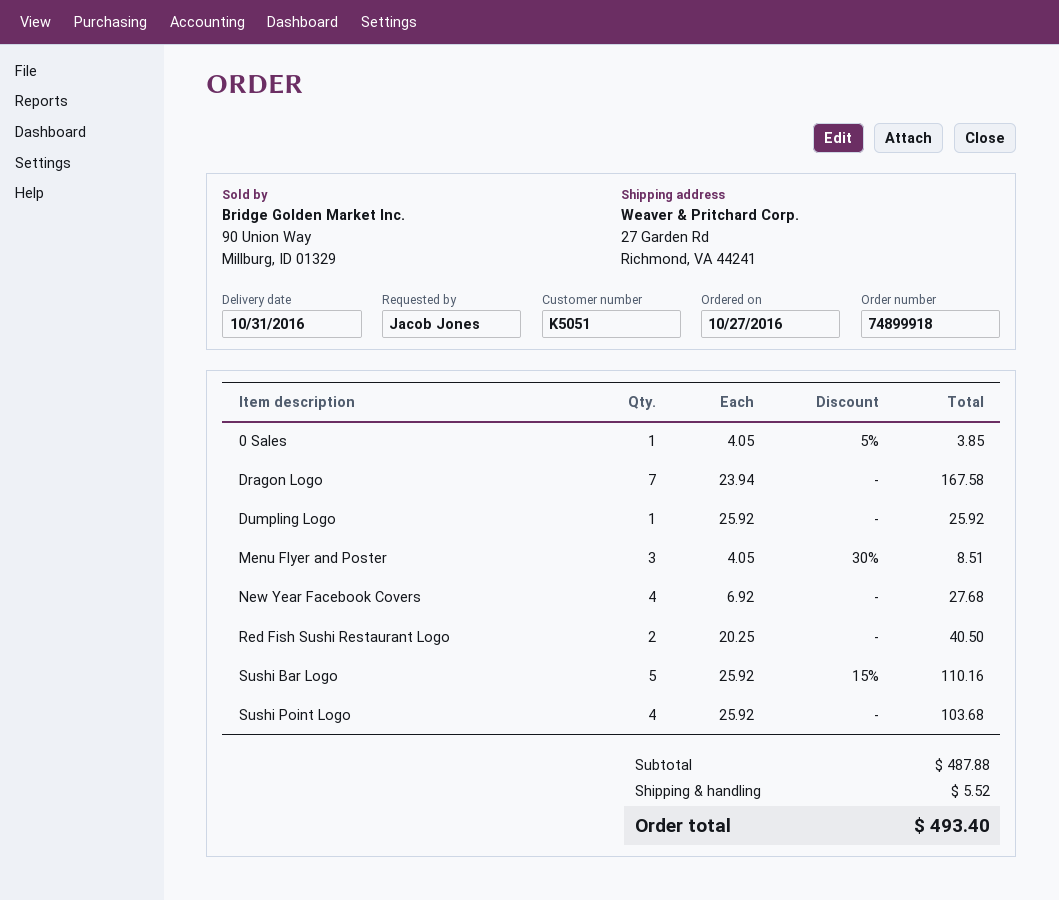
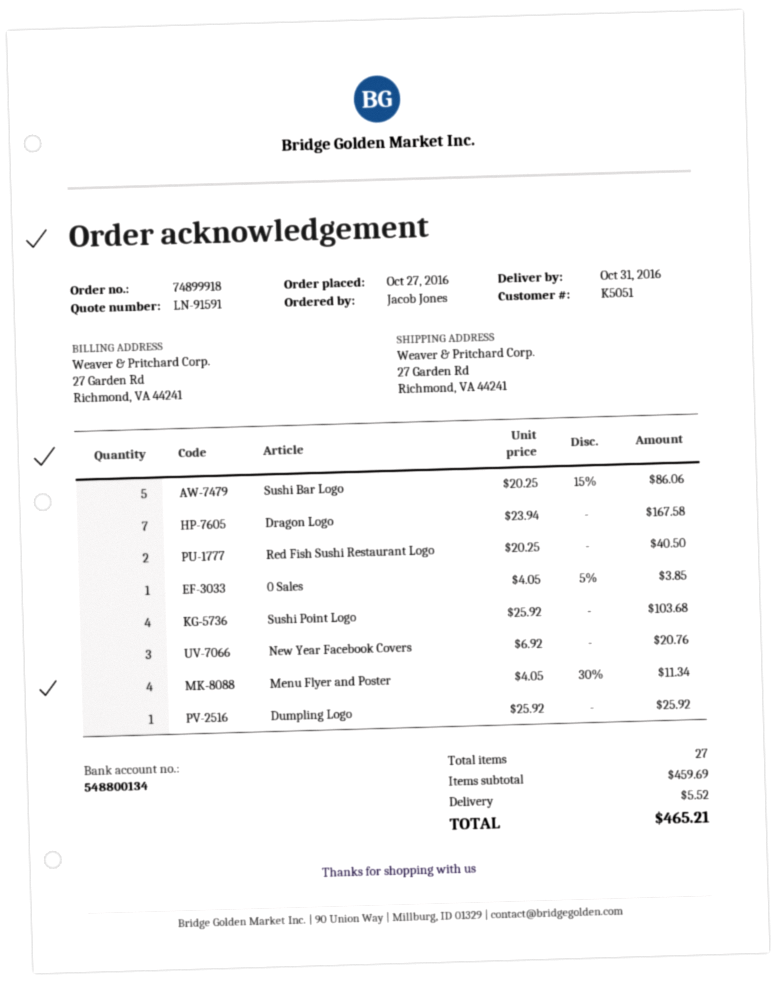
Menu Flyer and Poster: 3 x 4.05 - 30% = 8.51 -> 4 x 4.05 - 30% = 11.34
New Year Facebook Covers: 4 x 6.92 = 27.68 -> 3 x 6.92 = 20.76
Sushi Bar Logo: 5 x 25.92 - 15% = 110.16 -> 5 x 20.25 - 15% = 86.06
subtotal: 487.88 -> 459.69
total: 493.40 -> 465.21

